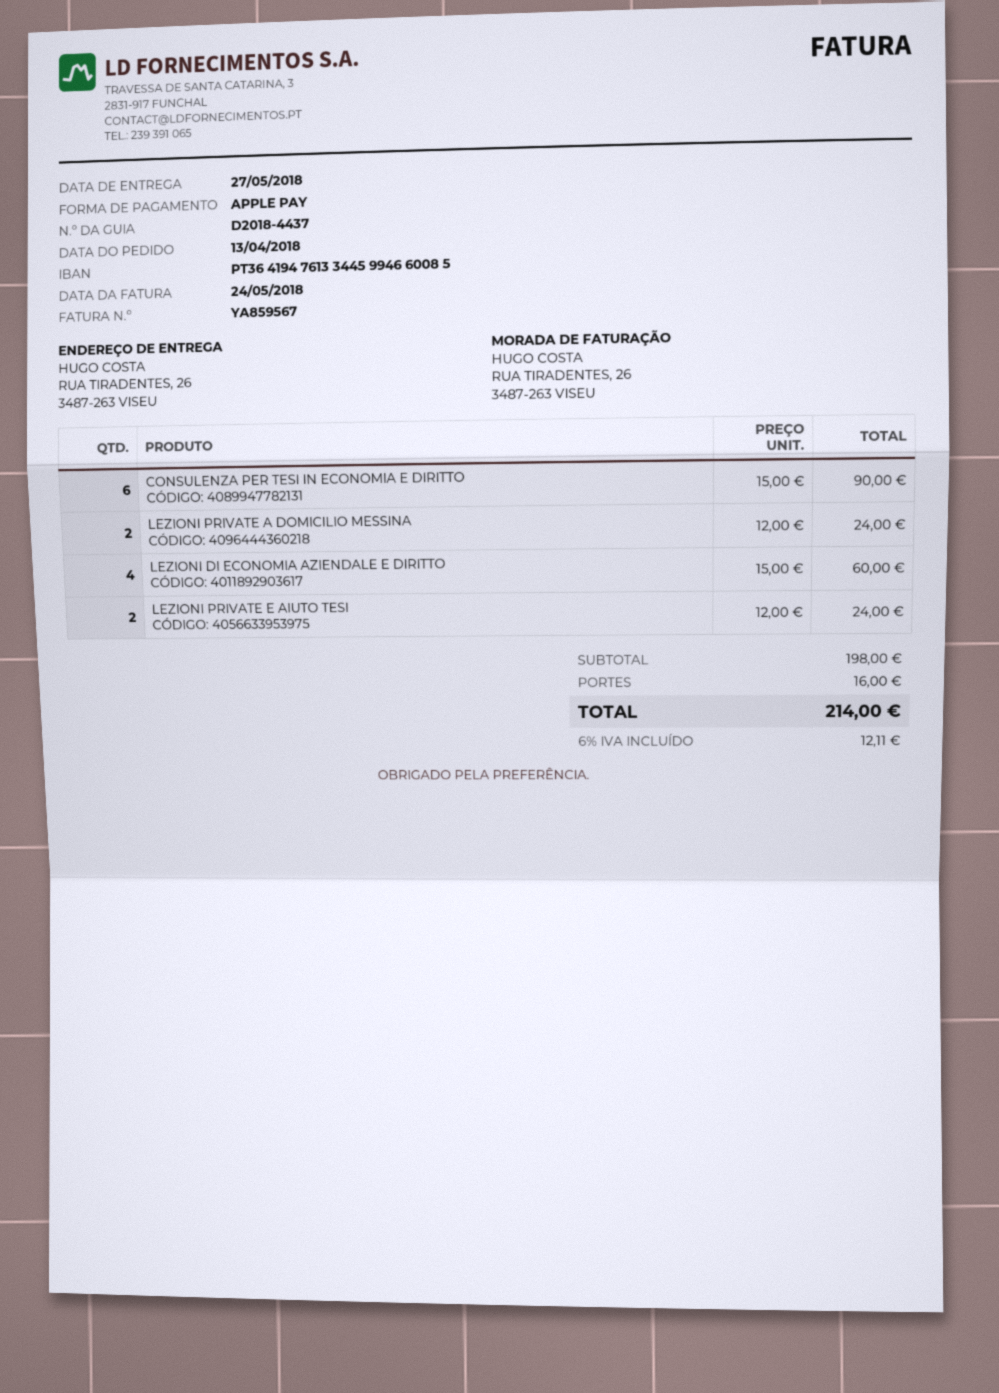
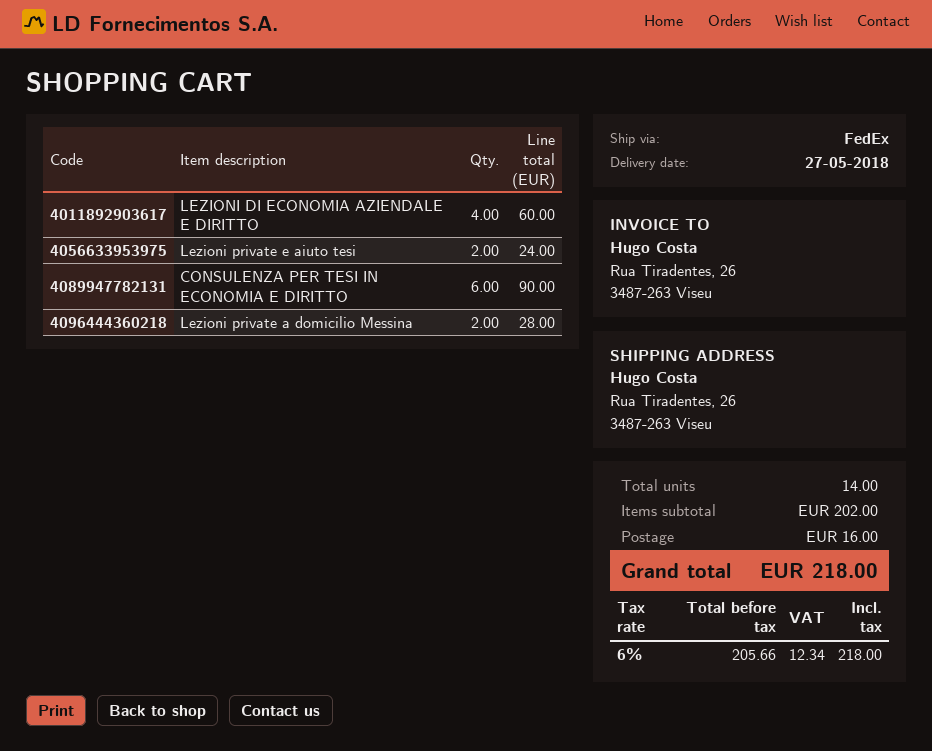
LEZIONI PRIVATE A DOMICILIO MESSINA: 2 for 24.00 -> 2 for 28.00
subtotal: 198.00 -> 202.00
tax: 6% = 12.11 -> 6% = 12.34
total: 214.00 -> 218.00

